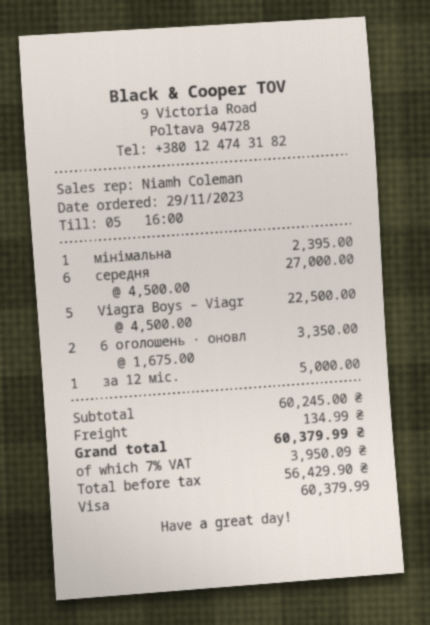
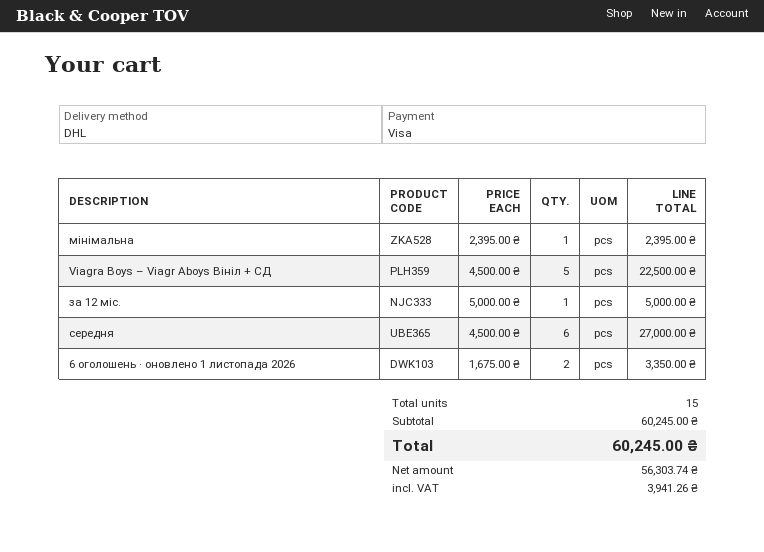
shipping: 134.99 -> none
net: 56429.90 -> 56303.74
tax: 3950.09 -> 3941.26
total: 60379.99 -> 60245.00

